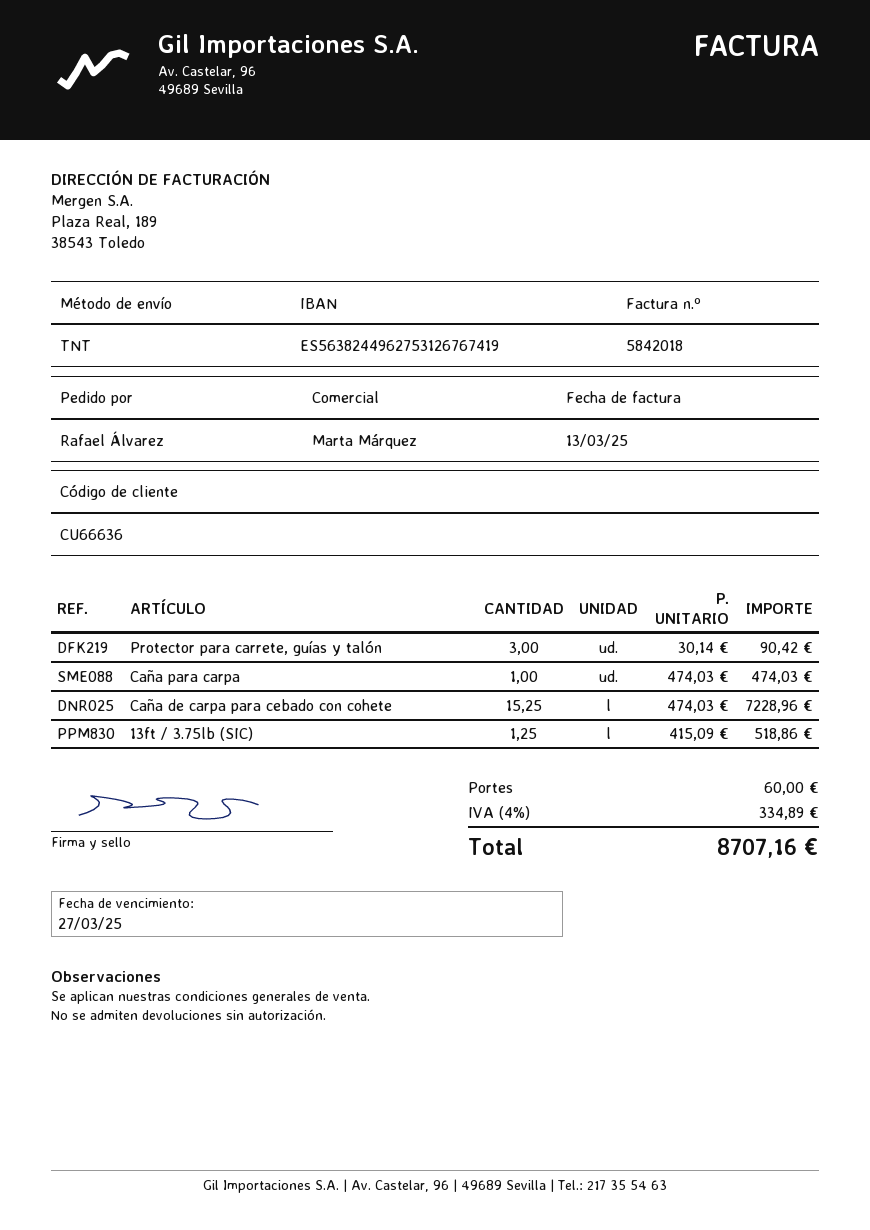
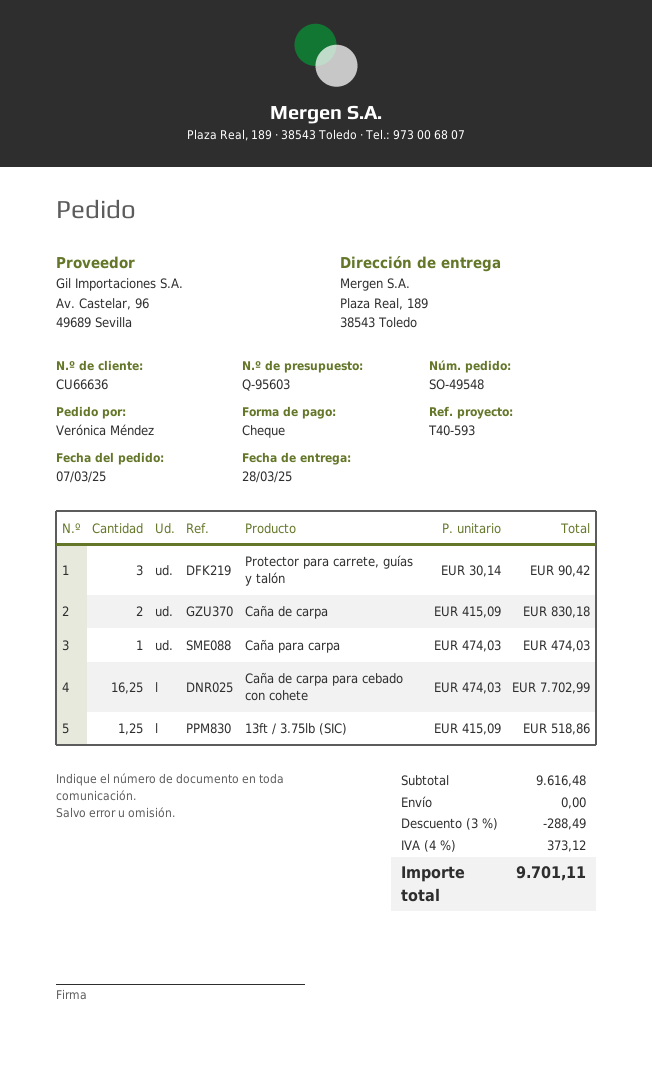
ordered by: Rafael Álvarez -> Verónica Méndez
Caña de carpa para cebado con cohete: 15.25 x 474.03 = 7228.96 -> 16.25 x 474.03 = 7702.99
Caña de carpa: none -> 2 x 415.09 = 830.18
discount: none -> 3% = 288.49
shipping: 60.00 -> 0.00
tax: 4% = 334.89 -> 4% = 373.12
total: 8707.16 -> 9701.11

